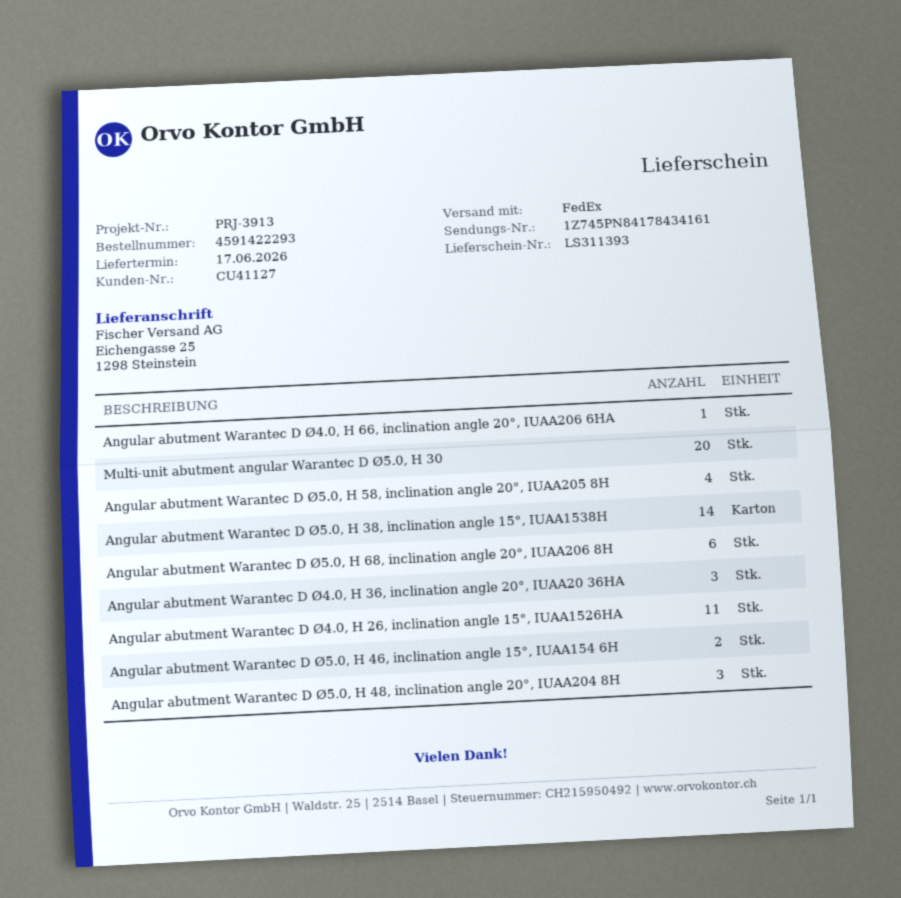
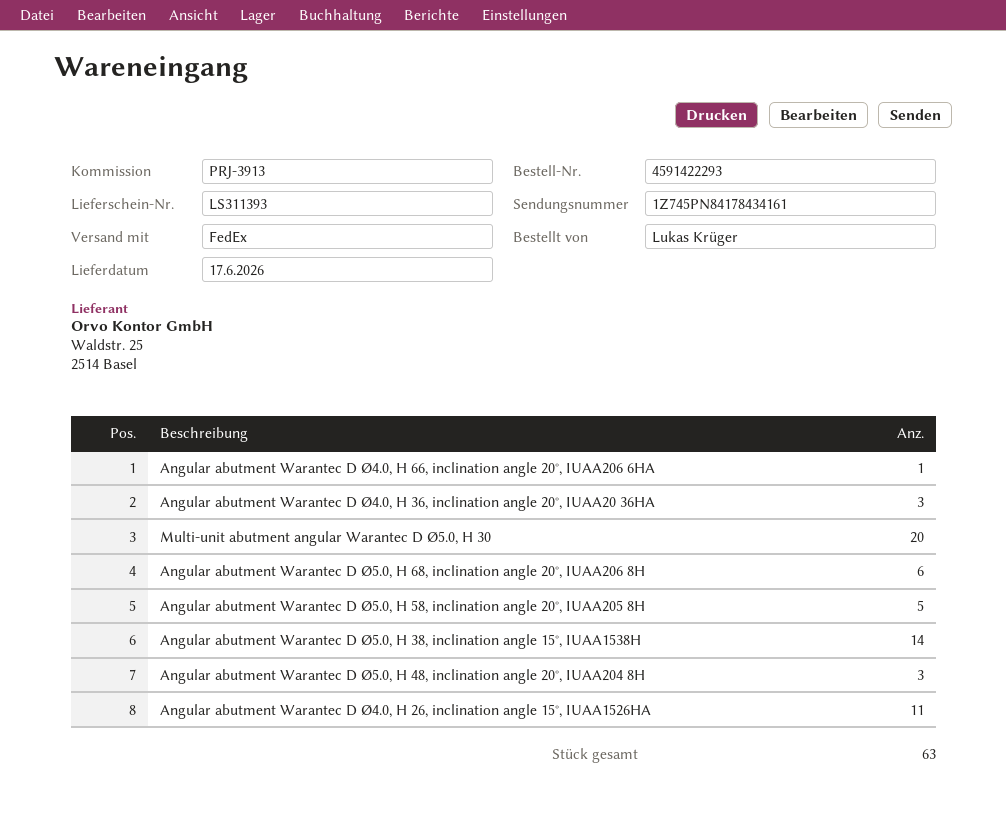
Angular abutment Warantec D Ø5.0, H 58, inclination angle 20°, IUAA205 8H: 4 -> 5
Angular abutment Warantec D Ø5.0, H 46, inclination angle 15°, IUAA154 6H: 2 -> none

